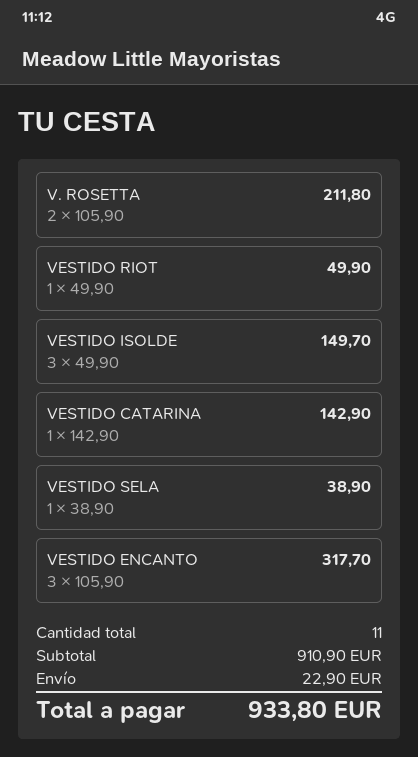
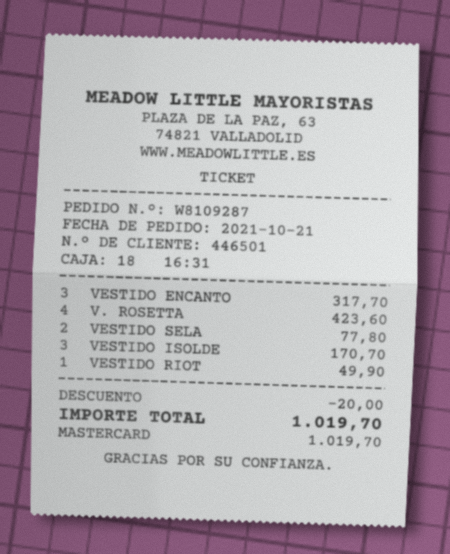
V. ROSETTA: 2 for 211.80 -> 4 for 423.60
VESTIDO ISOLDE: 3 for 149.70 -> 3 for 170.70
VESTIDO CATARINA: 1 for 142.90 -> none
VESTIDO SELA: 1 for 38.90 -> 2 for 77.80
discount: none -> 20.00
shipping: 22.90 -> none
total: 933.80 -> 1019.70

